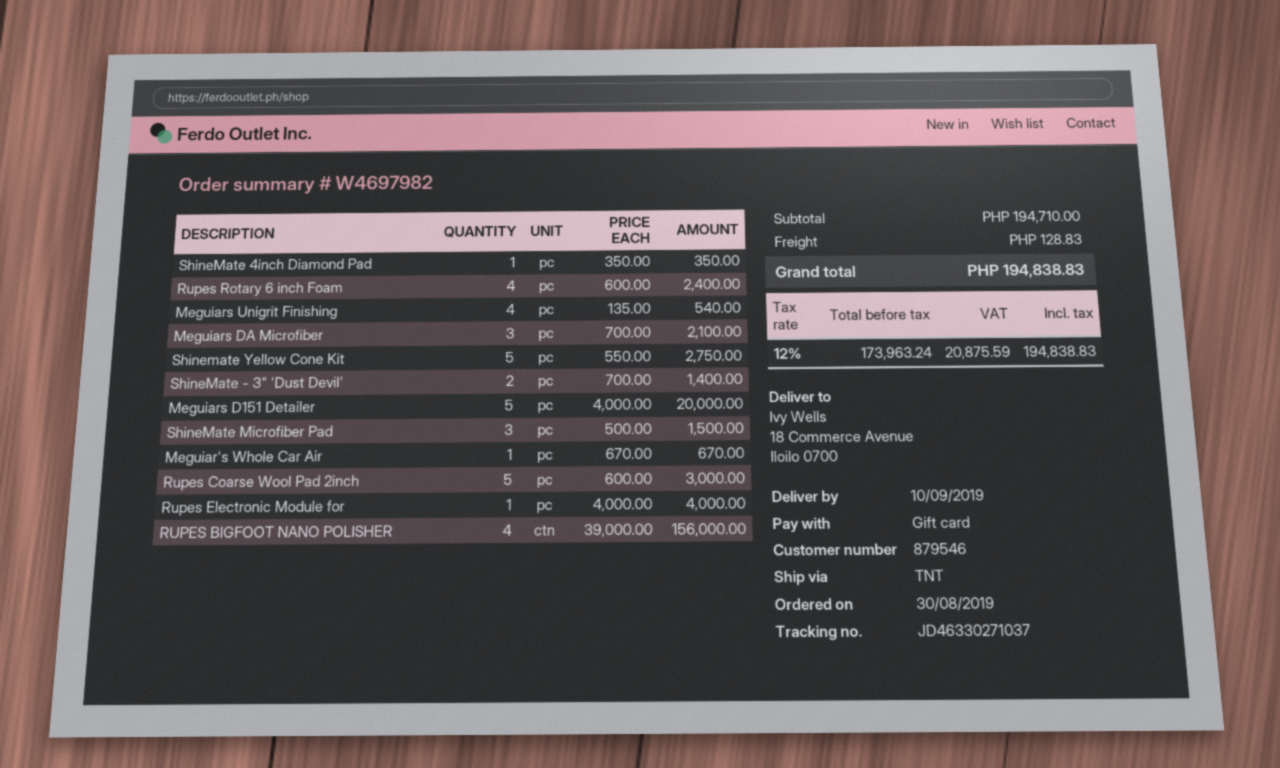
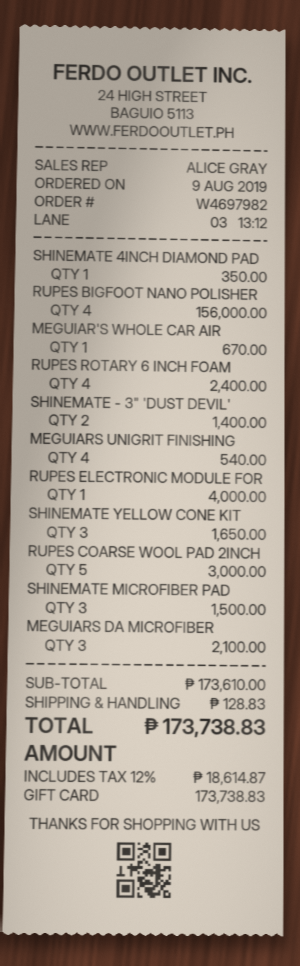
order date: 2019-08-30 -> 2019-08-09
Shinemate Yellow Cone Kit: 5 for 2750.00 -> 3 for 1650.00
Meguiars D151 Detailer: 5 for 20000.00 -> none
subtotal: 194710.00 -> 173610.00
tax: 12% = 20875.59 -> 12% = 18614.87
total: 194838.83 -> 173738.83

